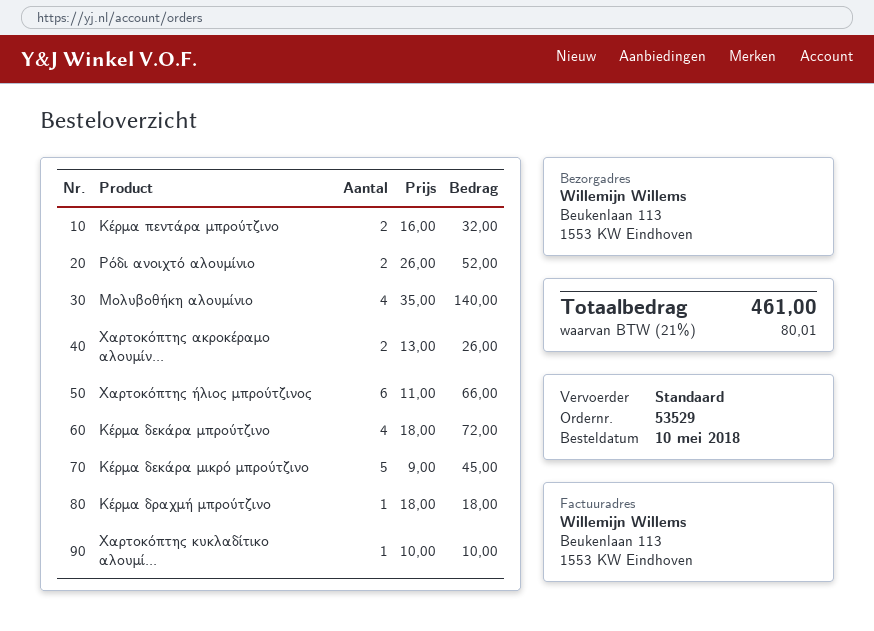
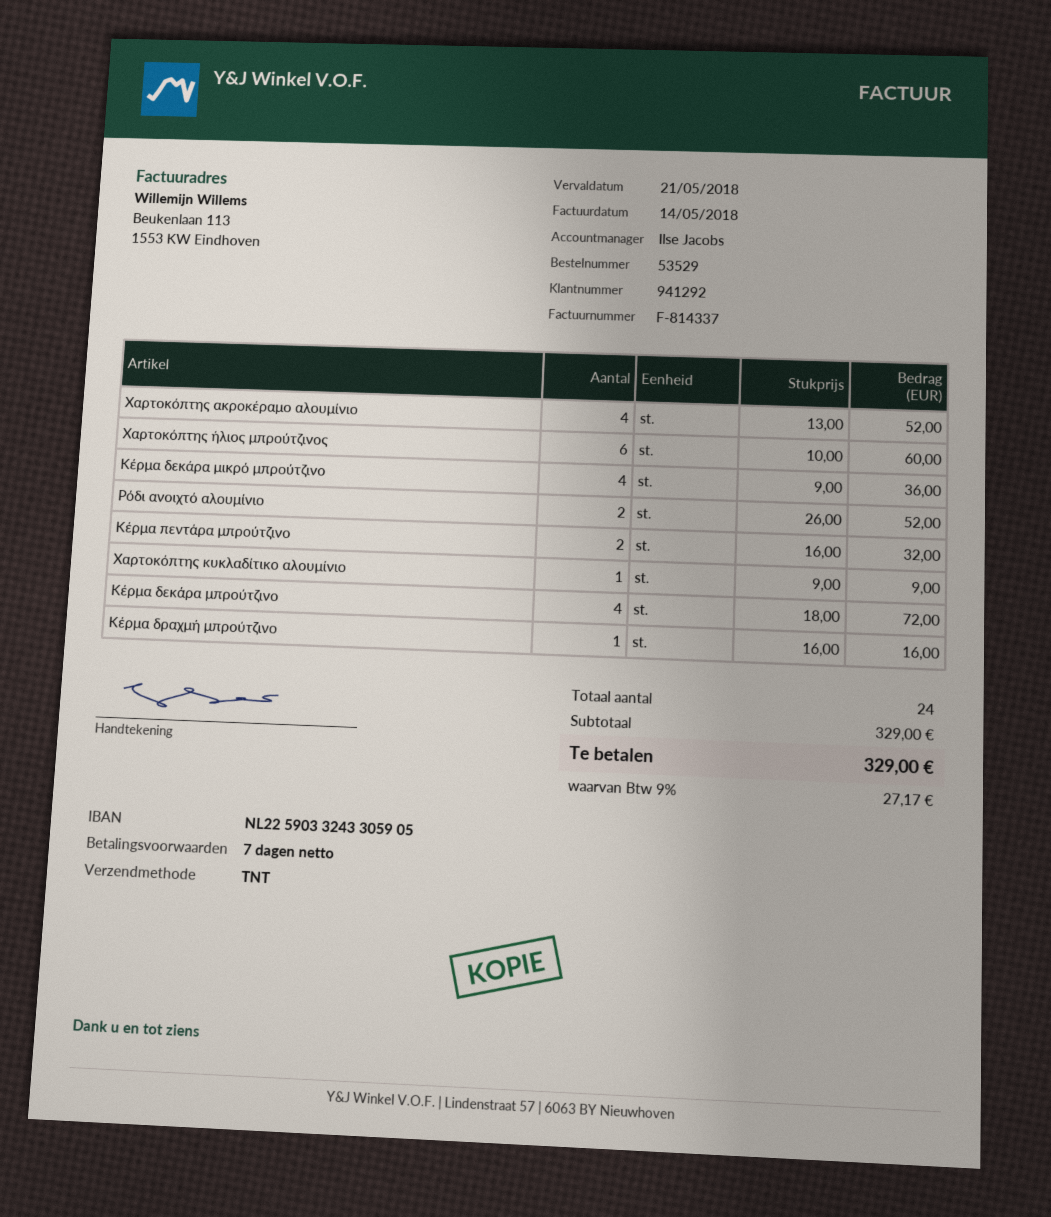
shipping method: standard -> TNT
Μολυβοθήκη αλουμίνιο: 4 x 35.00 = 140.00 -> none
Χαρτοκόπτης ακροκέραμο αλουμίν...: 2 x 13.00 = 26.00 -> 4 x 13.00 = 52.00
Χαρτοκόπτης ήλιος μπρούτζινος: 6 x 11.00 = 66.00 -> 6 x 10.00 = 60.00
Κέρμα δεκάρα μικρό μπρούτζινο: 5 x 9.00 = 45.00 -> 4 x 9.00 = 36.00
Κέρμα δραχμή μπρούτζινο: 1 x 18.00 = 18.00 -> 1 x 16.00 = 16.00
Χαρτοκόπτης κυκλαδίτικο αλουμί...: 1 x 10.00 = 10.00 -> 1 x 9.00 = 9.00
tax: 21% = 80.01 -> 9% = 27.17
total: 461.00 -> 329.00

